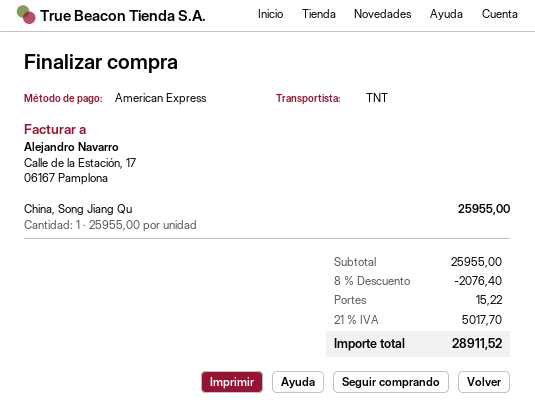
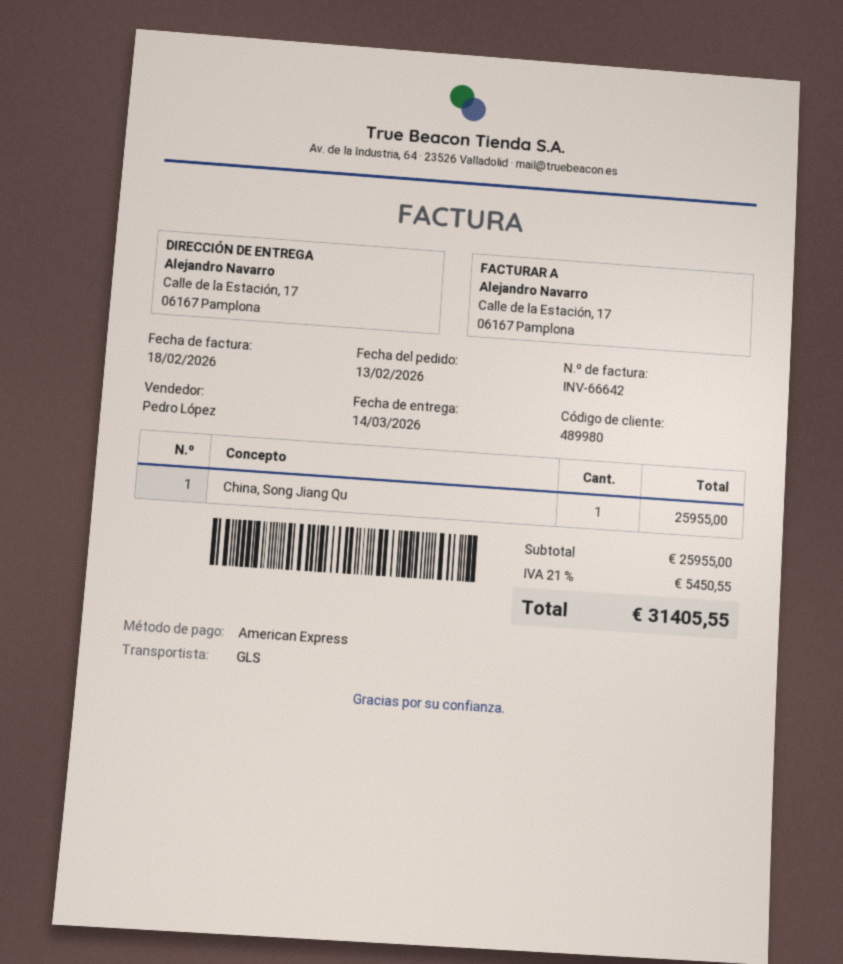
shipping method: TNT -> GLS
discount: 8% = 2076.40 -> none
shipping: 15.22 -> none
tax: 21% = 5017.70 -> 21% = 5450.55
total: 28911.52 -> 31405.55

